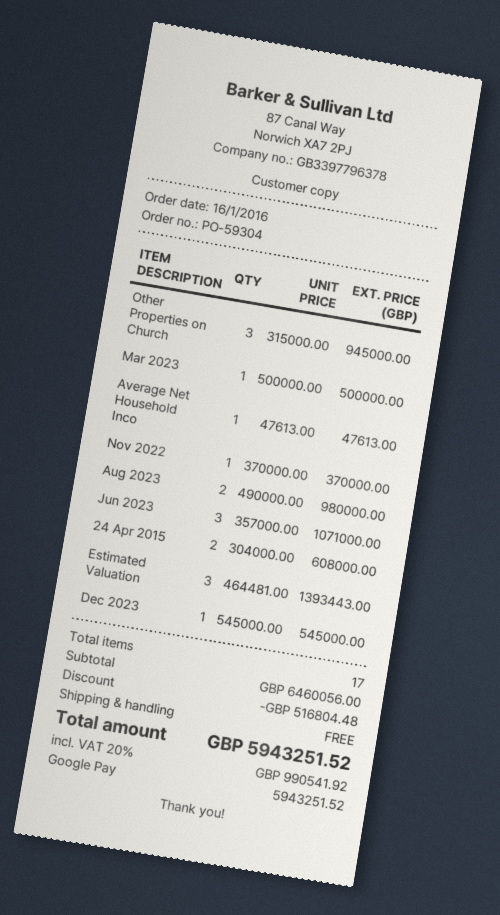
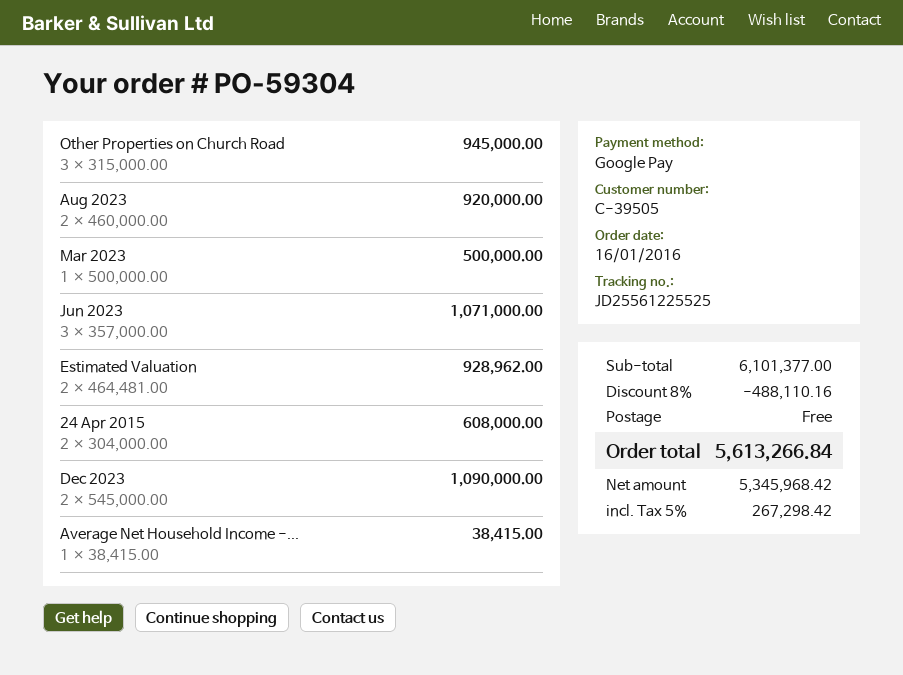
Average Net Household Inco: 1 x 47613.00 = 47613.00 -> 1 x 38415.00 = 38415.00
Nov 2022: 1 x 370000.00 = 370000.00 -> none
Aug 2023: 2 x 490000.00 = 980000.00 -> 2 x 460000.00 = 920000.00
Estimated Valuation: 3 x 464481.00 = 1393443.00 -> 2 x 464481.00 = 928962.00
Dec 2023: 1 x 545000.00 = 545000.00 -> 2 x 545000.00 = 1090000.00
subtotal: 6460056.00 -> 6101377.00
discount: 516804.48 -> 488110.16
tax: 20% = 990541.92 -> 5% = 267298.42
total: 5943251.52 -> 5613266.84

